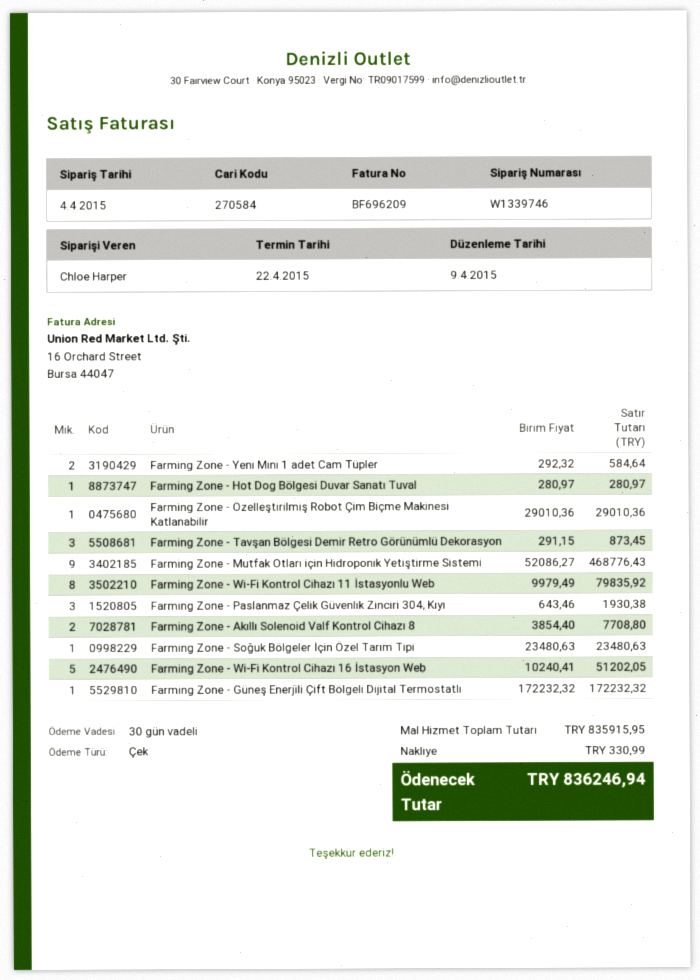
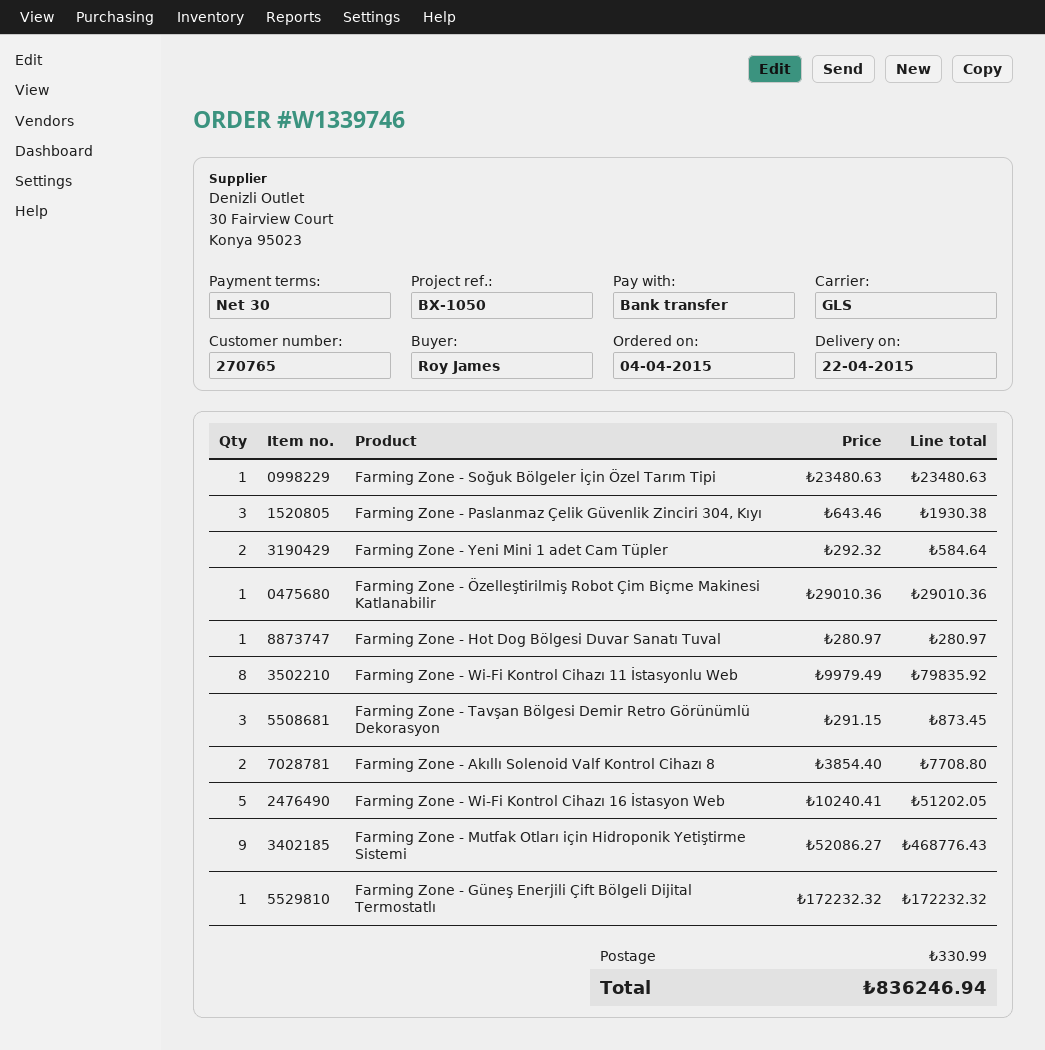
customer number: 270584 -> 270765
ordered by: Chloe Harper -> Roy James
payment method: cheque -> bank transfer

